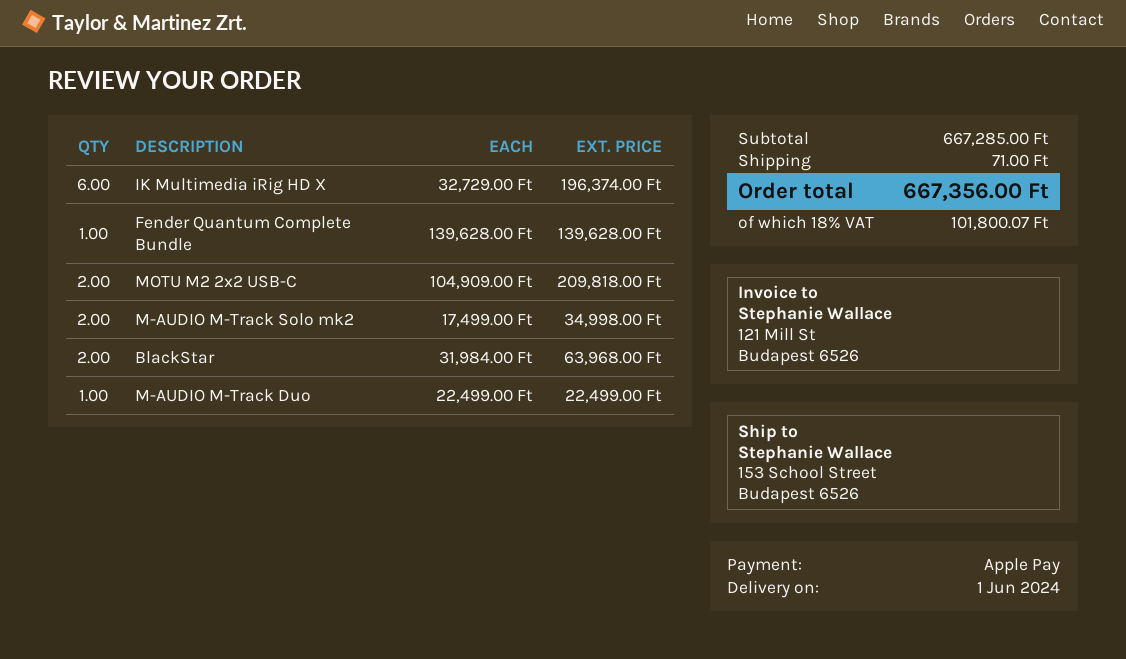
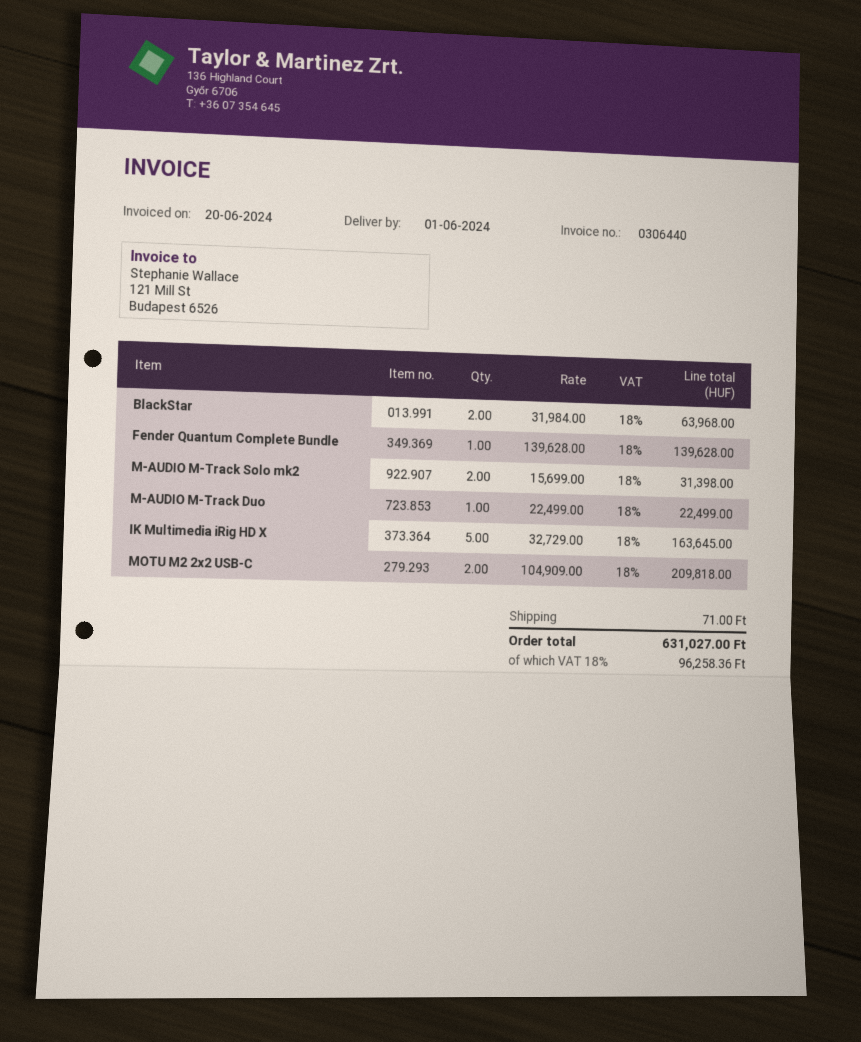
IK Multimedia iRig HD X: 6 x 32729.00 = 196374.00 -> 5 x 32729.00 = 163645.00
M-AUDIO M-Track Solo mk2: 2 x 17499.00 = 34998.00 -> 2 x 15699.00 = 31398.00
tax: 18% = 101800.07 -> 18% = 96258.36
total: 667356.00 -> 631027.00

